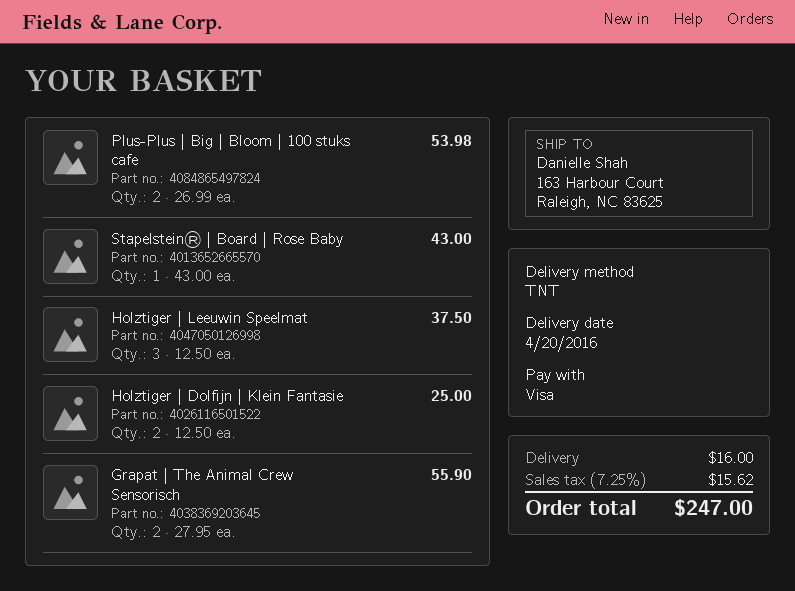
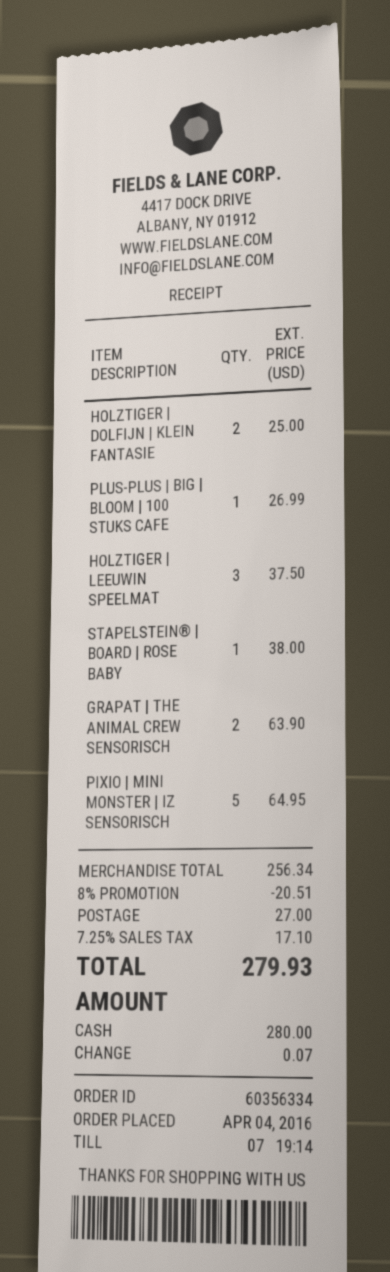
payment method: Visa -> cash
Plus-Plus | Big | Bloom | 100 stuks cafe: 2 for 53.98 -> 1 for 26.99
Stapelstein® | Board | Rose Baby: 1 for 43.00 -> 1 for 38.00
Grapat | The Animal Crew Sensorisch: 2 for 55.90 -> 2 for 63.90
PIXIO | MINI MONSTER | IZ SENSORISCH: none -> 5 for 64.95
discount: none -> 8% = 20.51
shipping: 16.00 -> 27.00
tax: 7.25% = 15.62 -> 7.25% = 17.10
total: 247.00 -> 279.93

